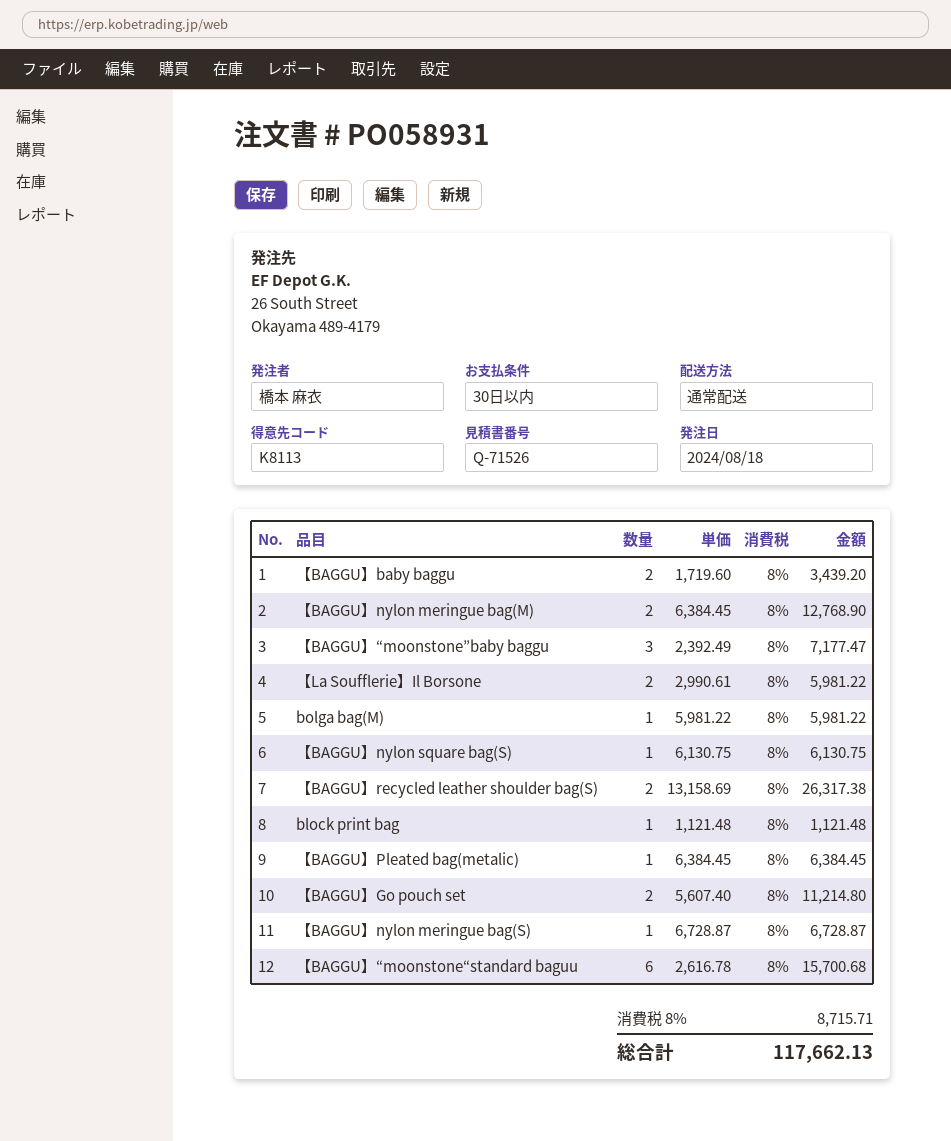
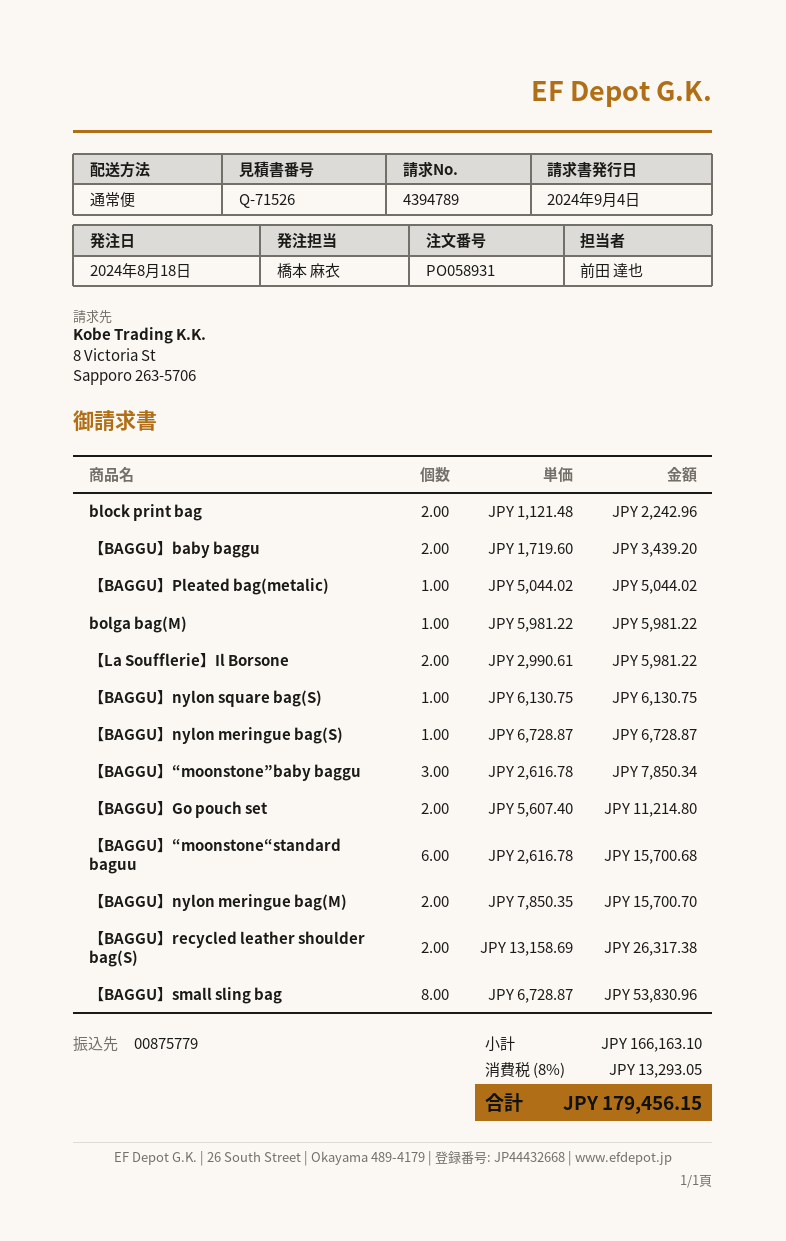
【BAGGU】nylon meringue bag(M): 2 x 6384.45 = 12768.90 -> 2 x 7850.35 = 15700.70
【BAGGU】“moonstone”baby baggu: 3 x 2392.49 = 7177.47 -> 3 x 2616.78 = 7850.34
block print bag: 1 x 1121.48 = 1121.48 -> 2 x 1121.48 = 2242.96
【BAGGU】Pleated bag(metalic): 1 x 6384.45 = 6384.45 -> 1 x 5044.02 = 5044.02
【BAGGU】small sling bag: none -> 8 x 6728.87 = 53830.96
tax: 8% = 8715.71 -> 8% = 13293.05
total: 117662.13 -> 179456.15

